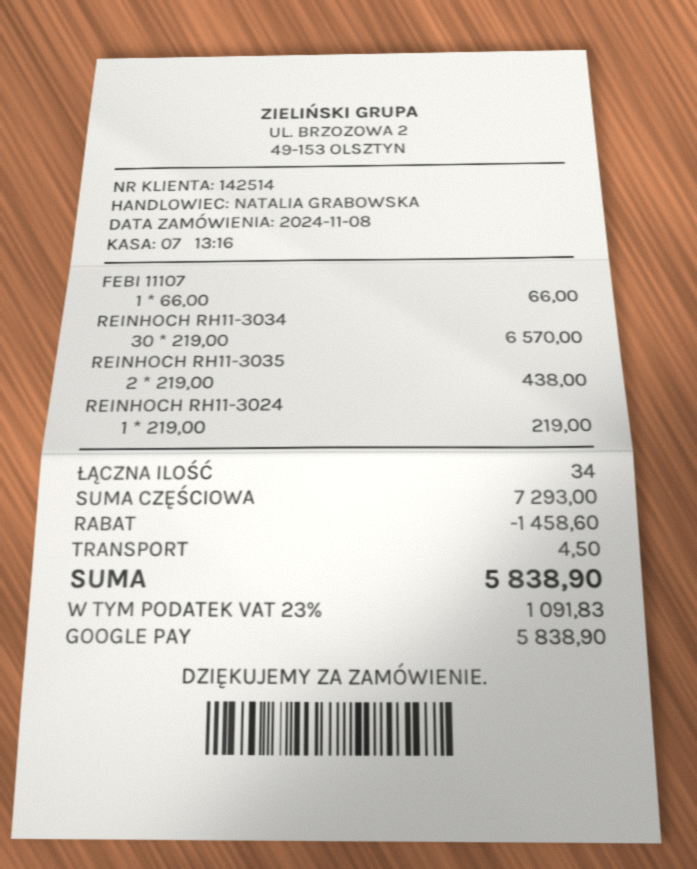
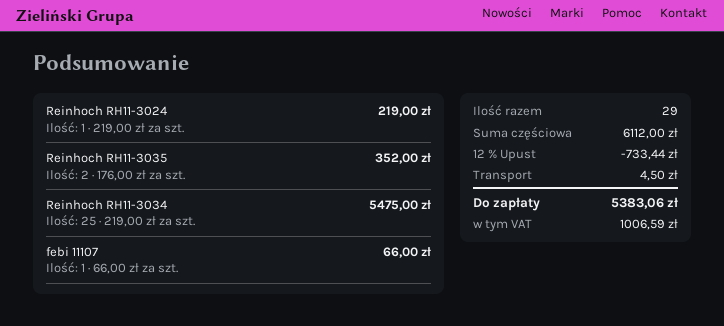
REINHOCH RH11-3034: 30 x 219.00 = 6570.00 -> 25 x 219.00 = 5475.00
REINHOCH RH11-3035: 2 x 219.00 = 438.00 -> 2 x 176.00 = 352.00
total quantity: 34 -> 29
subtotal: 7293.00 -> 6112.00
discount: 1458.60 -> 733.44
tax: 1091.83 -> 1006.59
total: 5838.90 -> 5383.06

